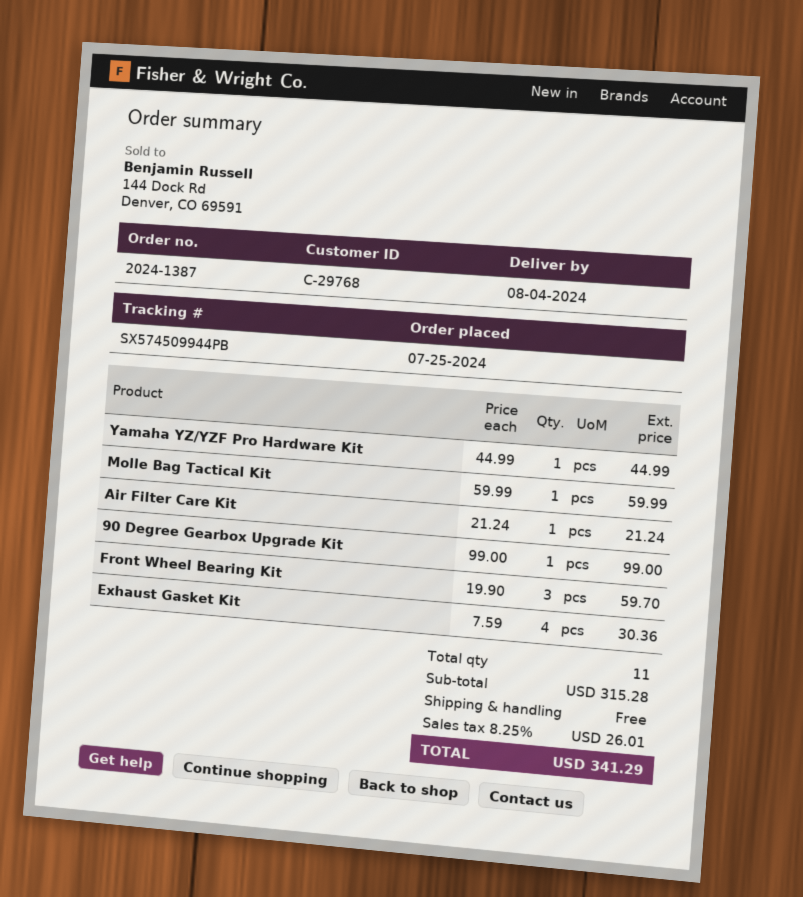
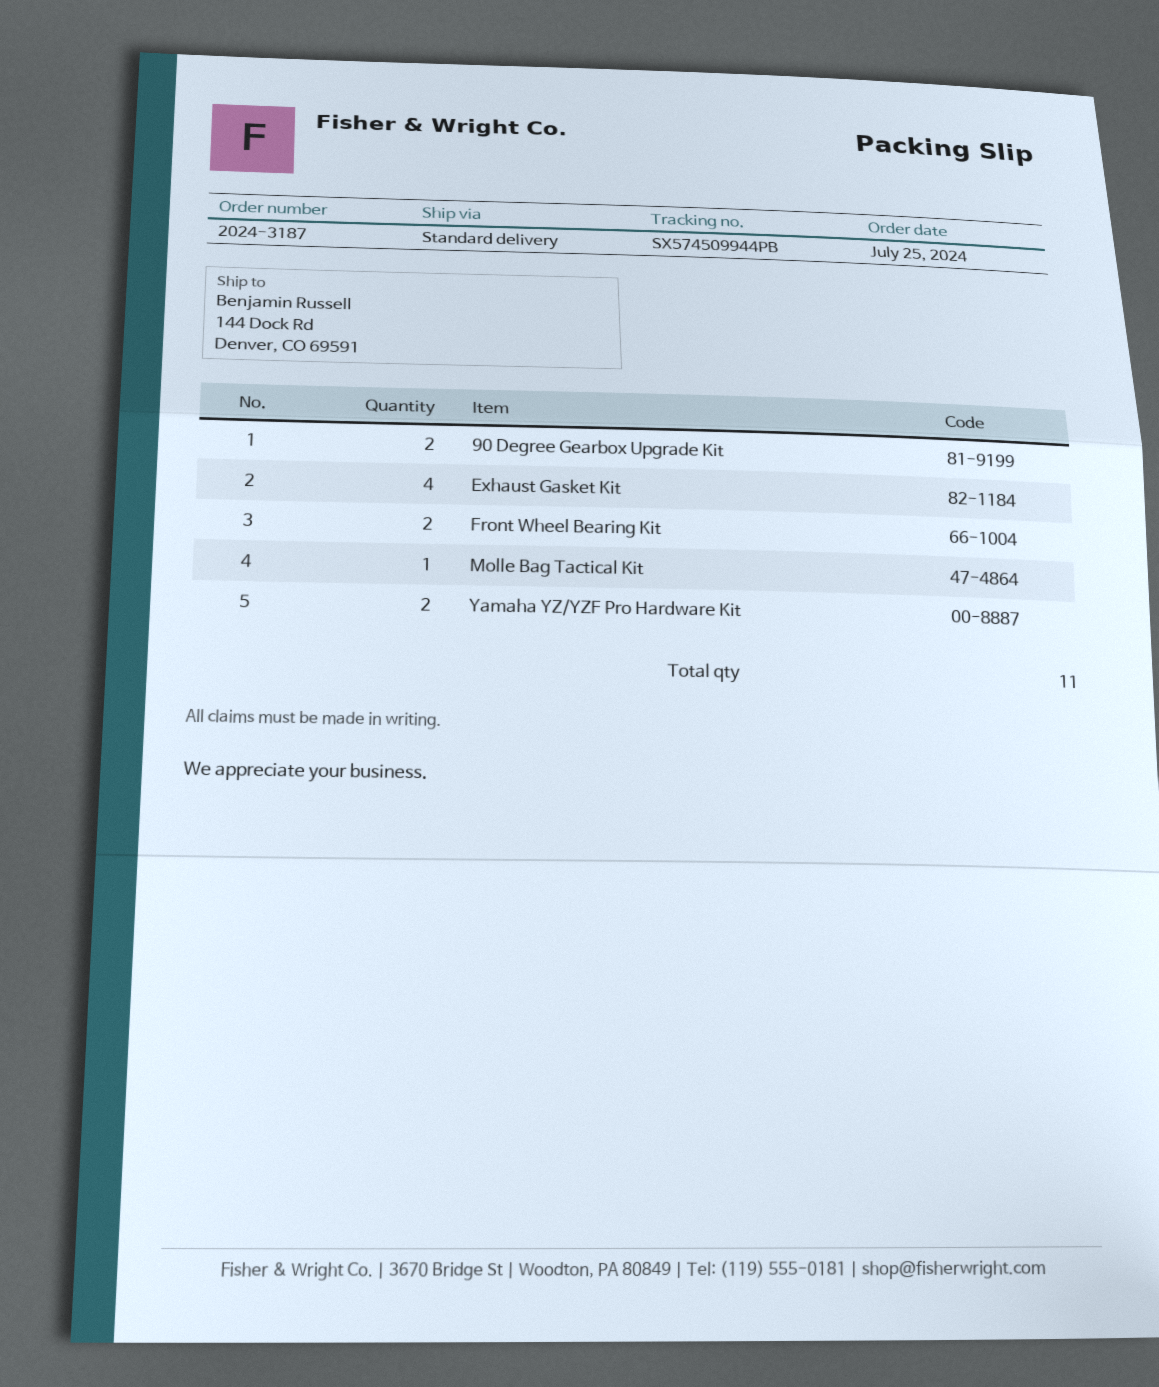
order number: 2024-1387 -> 2024-3187
Yamaha YZ/YZF Pro Hardware Kit: 1 -> 2
Air Filter Care Kit: 1 -> none
90 Degree Gearbox Upgrade Kit: 1 -> 2
Front Wheel Bearing Kit: 3 -> 2

